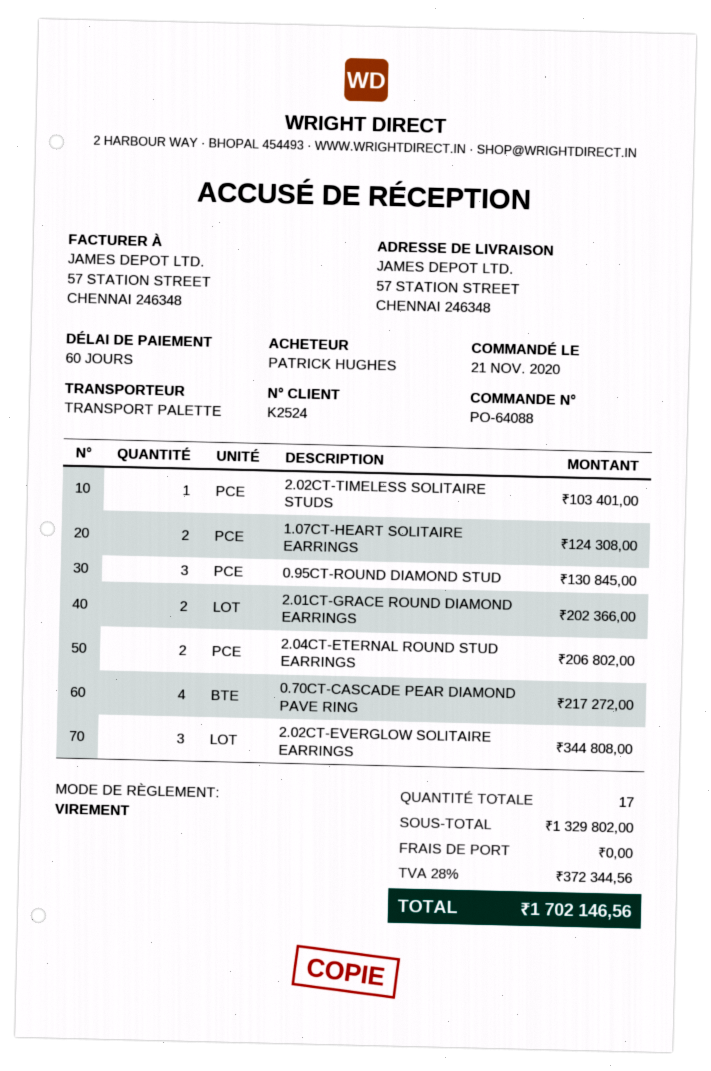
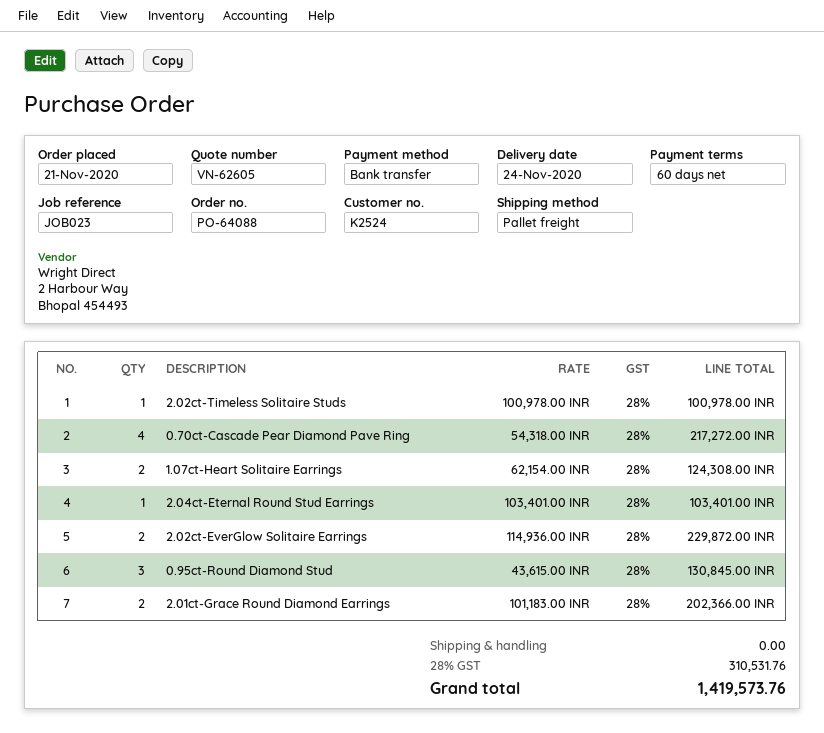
2.02CT-TIMELESS SOLITAIRE STUDS: 1 for 103401.00 -> 1 for 100978.00
2.04CT-ETERNAL ROUND STUD EARRINGS: 2 for 206802.00 -> 1 for 103401.00
2.02CT-EVERGLOW SOLITAIRE EARRINGS: 3 for 344808.00 -> 2 for 229872.00
tax: 28% = 372344.56 -> 28% = 310531.76
total: 1702146.56 -> 1419573.76

